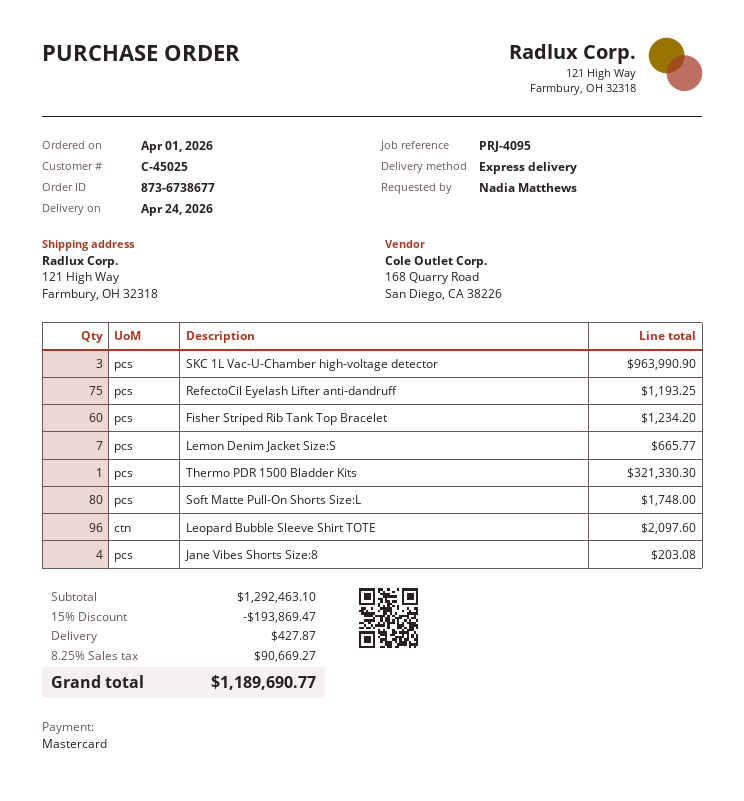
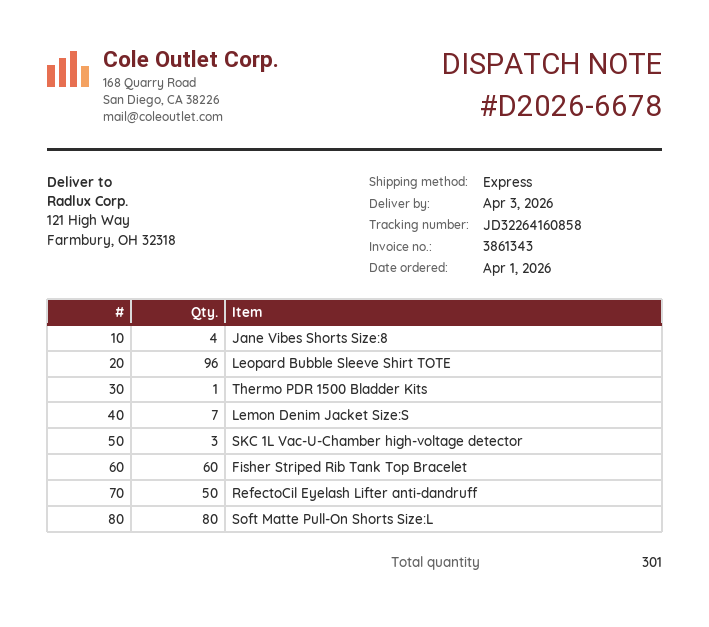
delivery date: 2026-04-24 -> 2026-04-03
RefectoCil Eyelash Lifter anti-dandruff: 75 -> 50

